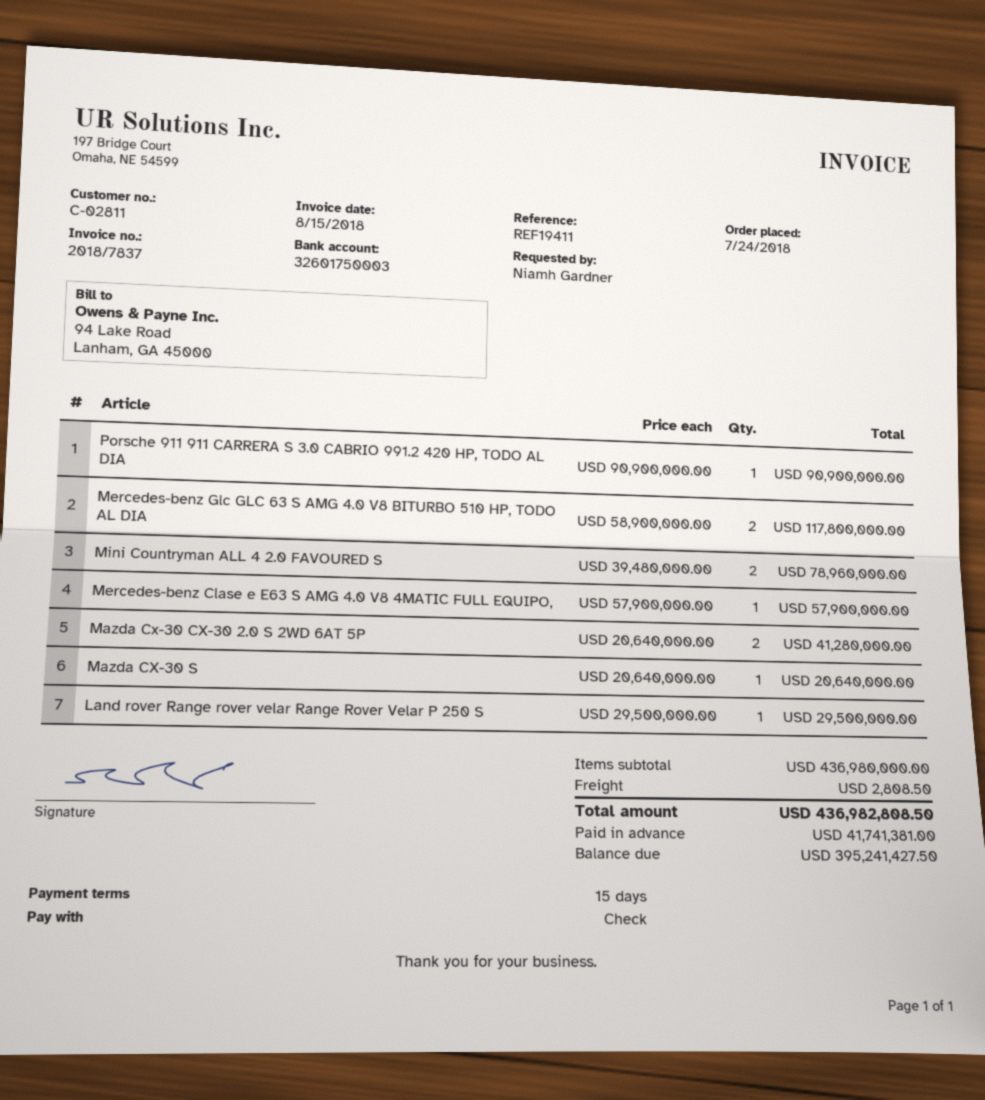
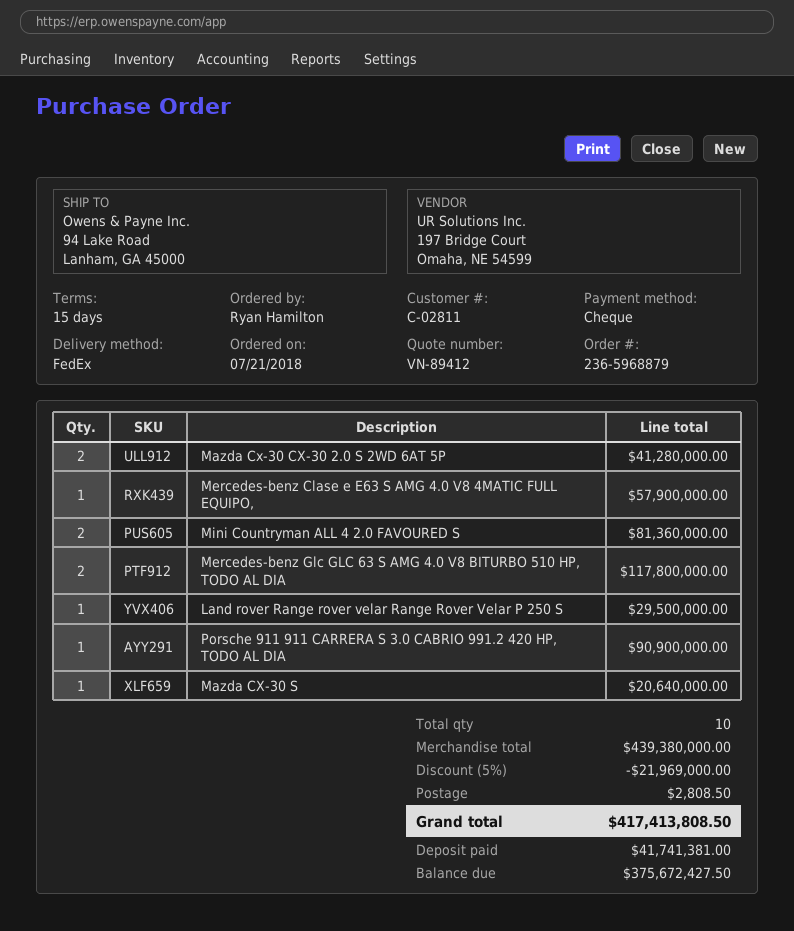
order date: 2018-07-24 -> 2018-07-21
ordered by: Niamh Gardner -> Ryan Hamilton
Mini Countryman ALL 4 2.0 FAVOURED S: 2 for 78960000.00 -> 2 for 81360000.00
subtotal: 436980000.00 -> 439380000.00
discount: none -> 5% = 21969000.00
total: 436982808.50 -> 417413808.50
balance: 395241427.50 -> 375672427.50

